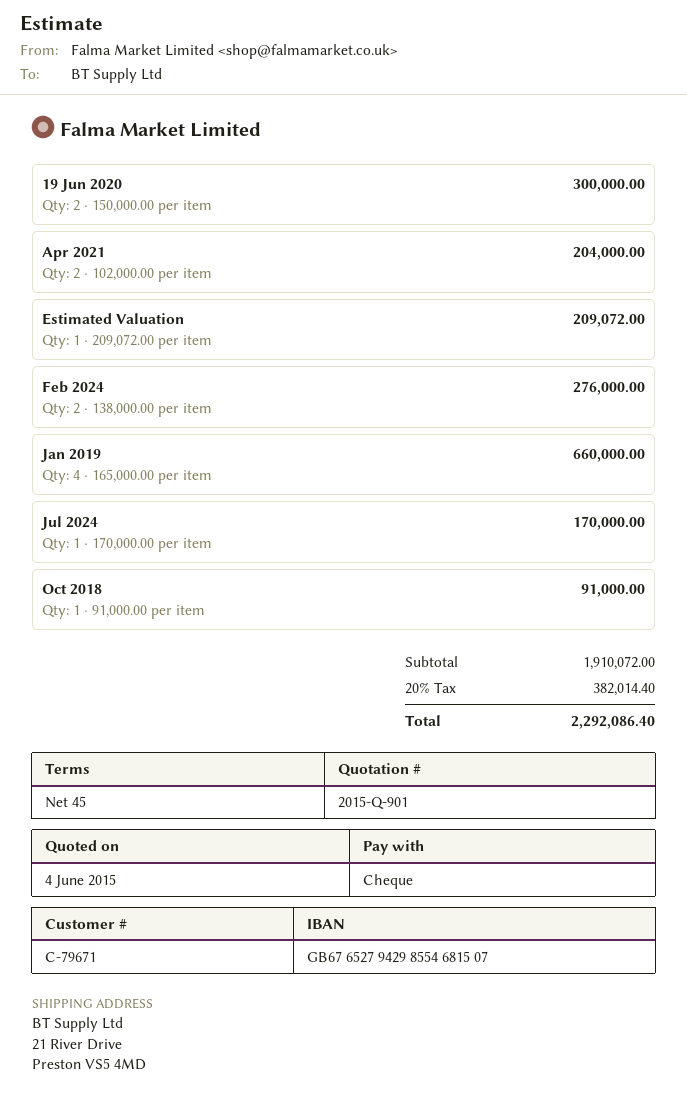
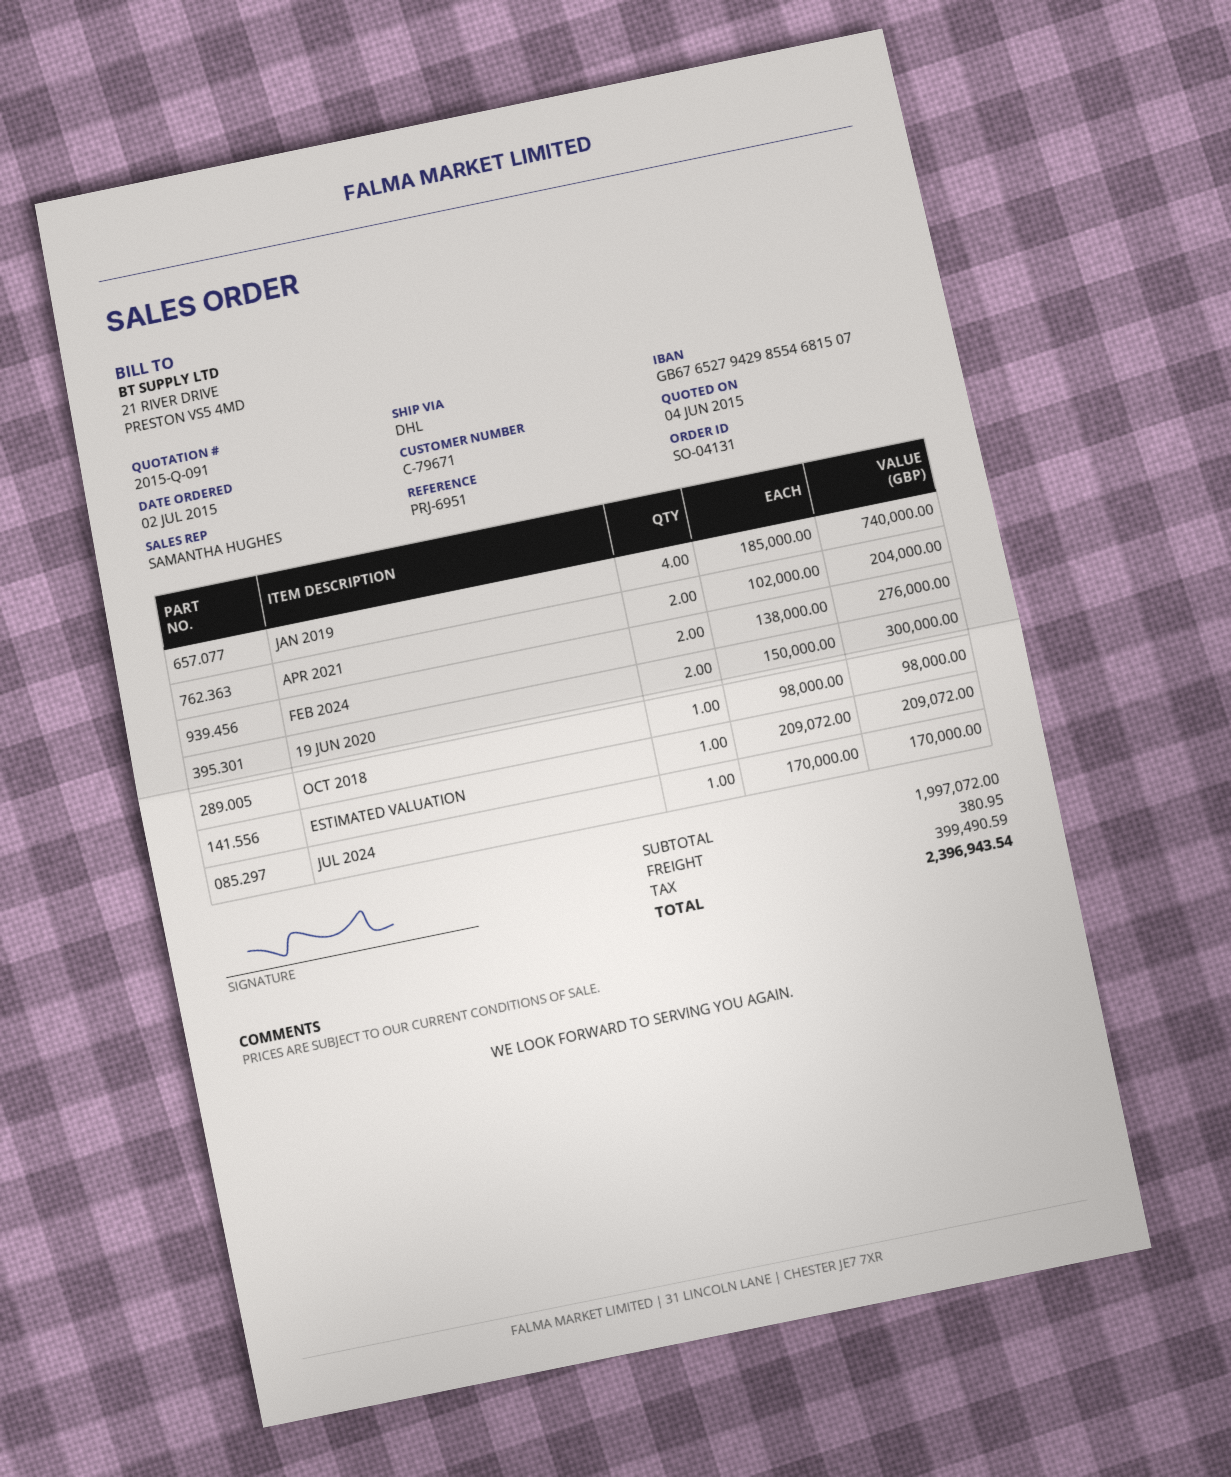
quote number: 2015-Q-901 -> 2015-Q-091
Jan 2019: 4 x 165000.00 = 660000.00 -> 4 x 185000.00 = 740000.00
Oct 2018: 1 x 91000.00 = 91000.00 -> 1 x 98000.00 = 98000.00
subtotal: 1910072.00 -> 1997072.00
shipping: none -> 380.95
tax: 382014.40 -> 399490.59
total: 2292086.40 -> 2396943.54

